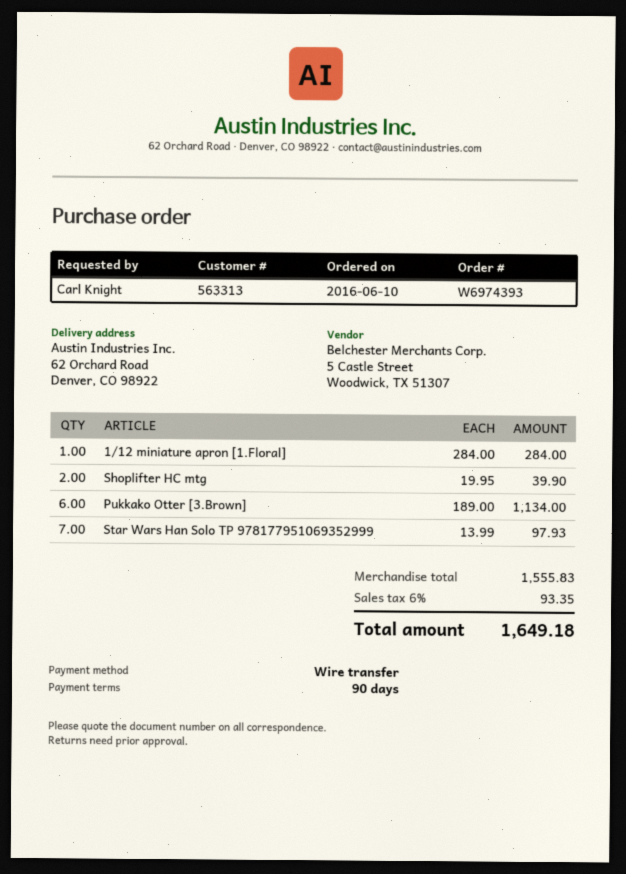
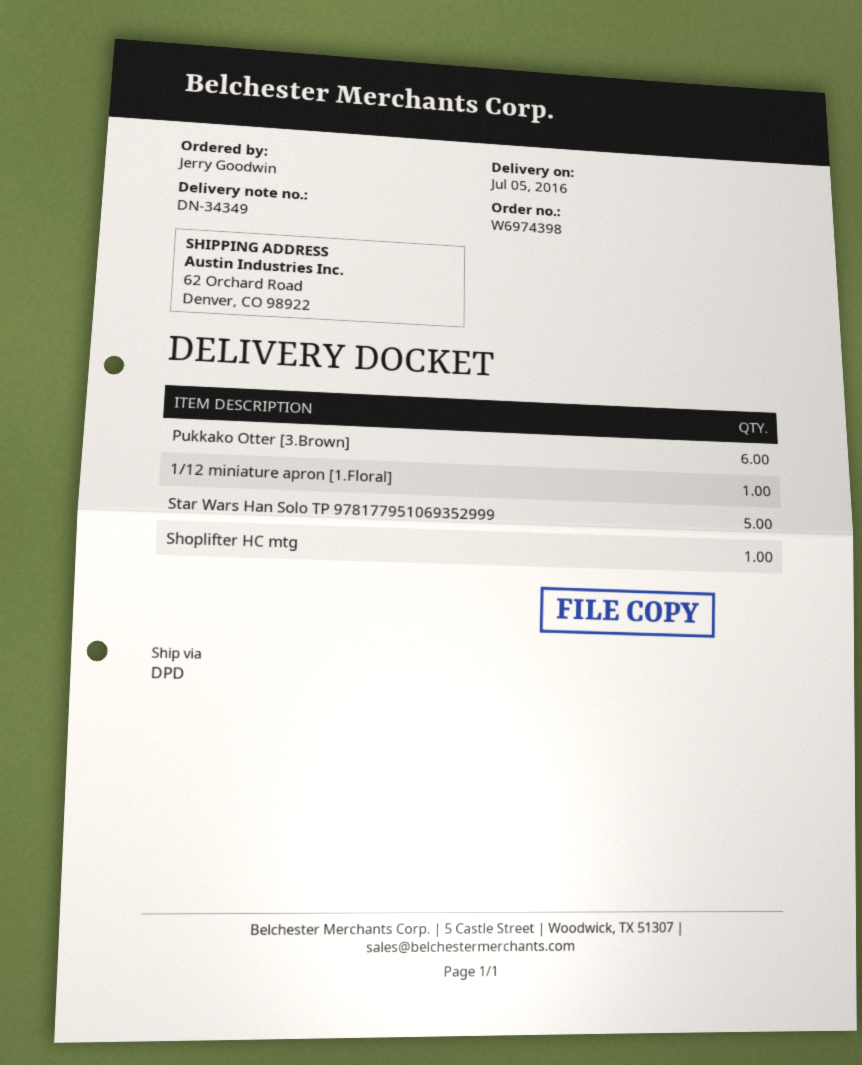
order number: W6974393 -> W6974398
ordered by: Carl Knight -> Jerry Goodwin
Shoplifter HC mtg: 2 -> 1
Star Wars Han Solo TP 978177951069352999: 7 -> 5

